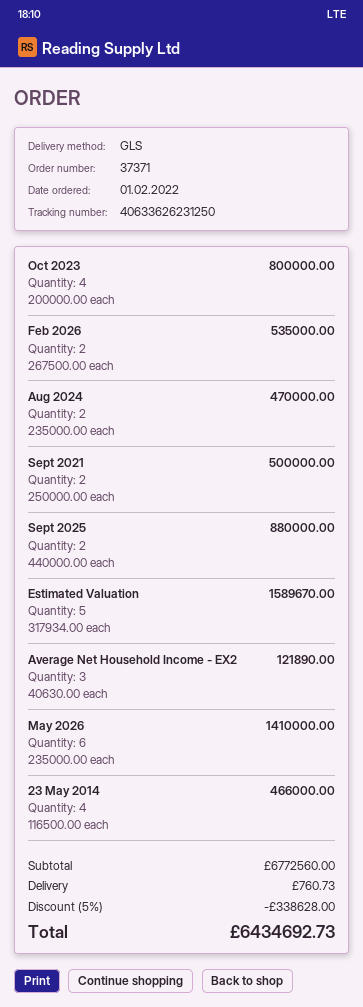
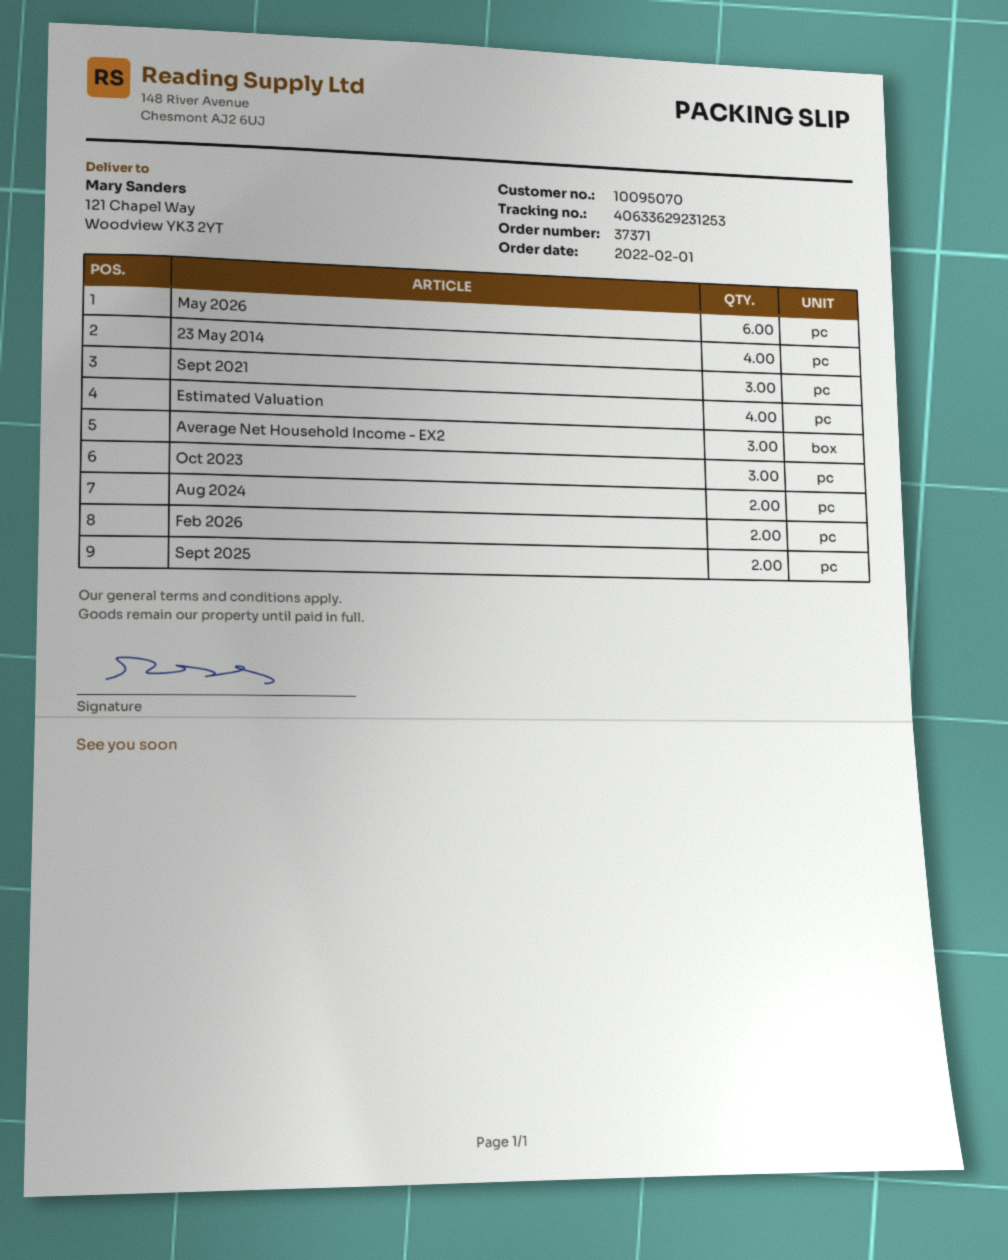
tracking number: 40633626231250 -> 40633629231253
Oct 2023: 4 -> 3
Sept 2021: 2 -> 3
Estimated Valuation: 5 -> 4

